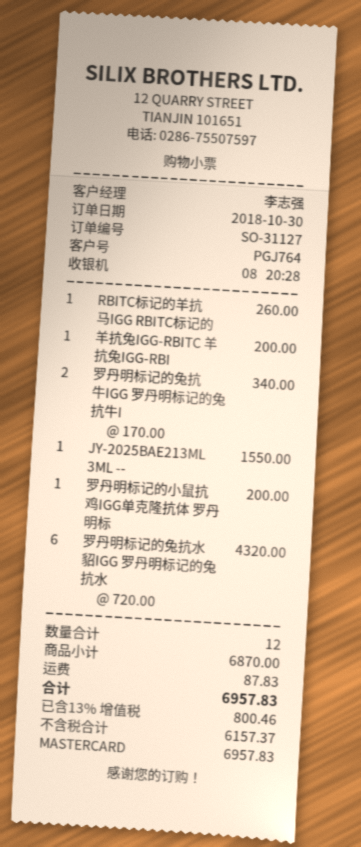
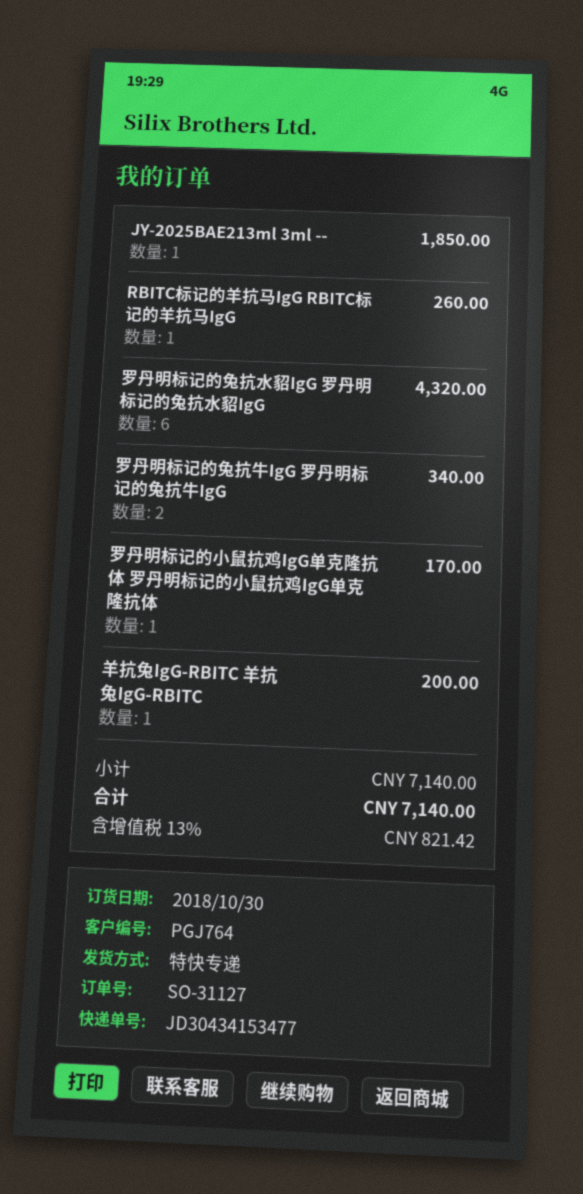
JY-2025BAE213ML 3ML --: 1 for 1550.00 -> 1 for 1850.00
罗丹明标记的小鼠抗鸡IGG单克隆抗体 罗丹明标: 1 for 200.00 -> 1 for 170.00
subtotal: 6870.00 -> 7140.00
shipping: 87.83 -> none
tax: 13% = 800.46 -> 13% = 821.42
total: 6957.83 -> 7140.00

